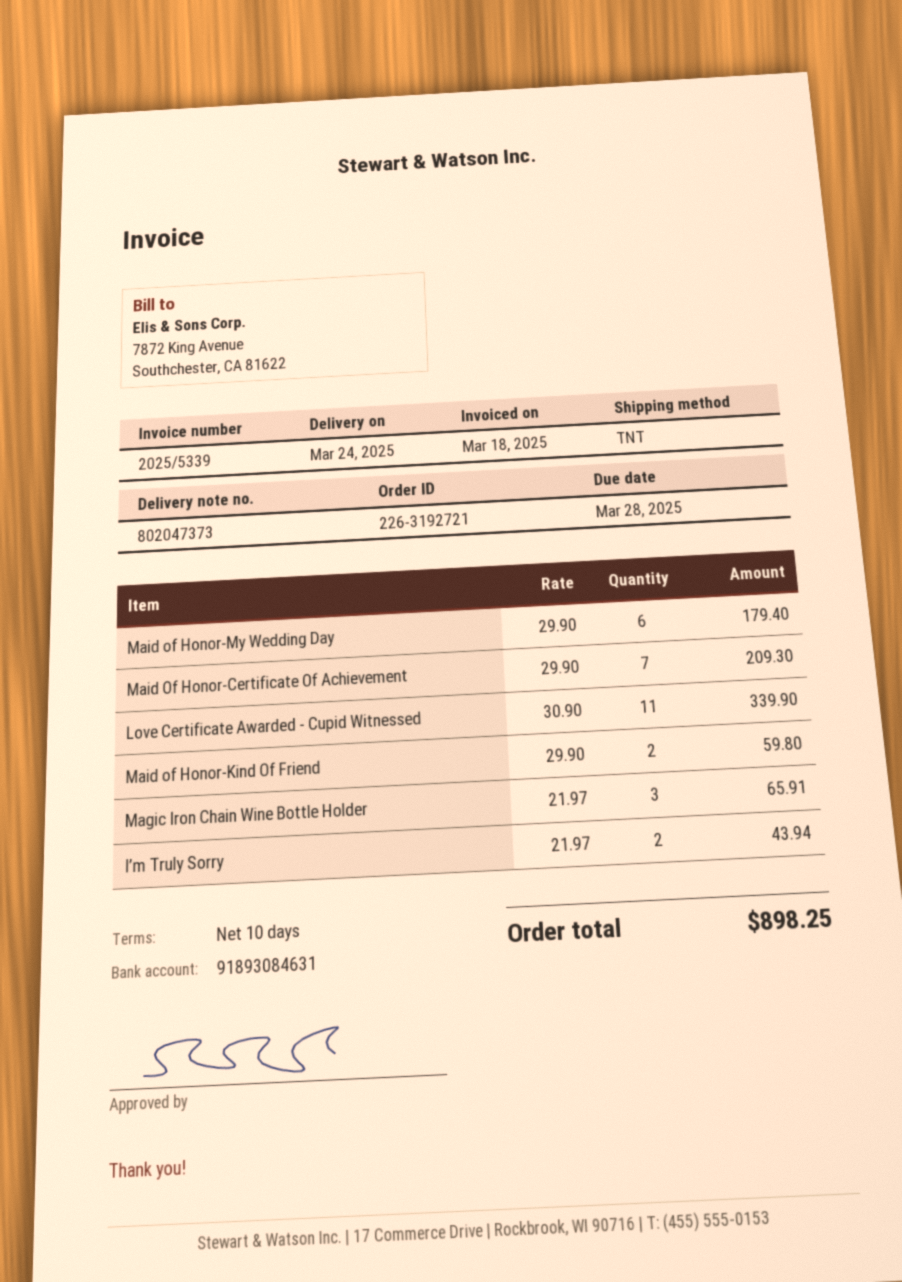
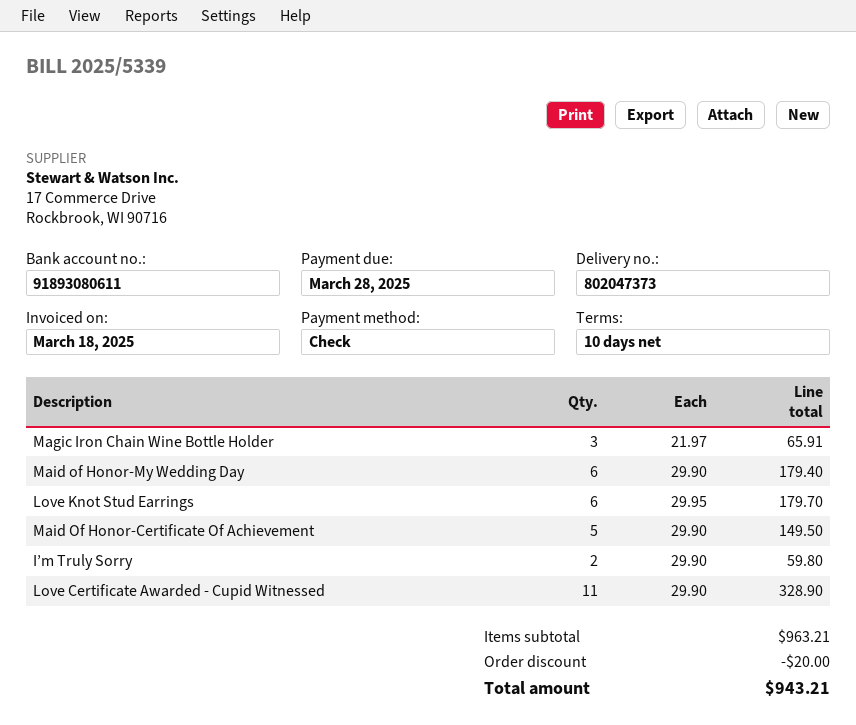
bank account: 91893084631 -> 91893080611
Maid Of Honor-Certificate Of Achievement: 7 x 29.90 = 209.30 -> 5 x 29.90 = 149.50
Love Certificate Awarded - Cupid Witnessed: 11 x 30.90 = 339.90 -> 11 x 29.90 = 328.90
Maid of Honor-Kind Of Friend: 2 x 29.90 = 59.80 -> none
I’m Truly Sorry: 2 x 21.97 = 43.94 -> 2 x 29.90 = 59.80
Love Knot Stud Earrings: none -> 6 x 29.95 = 179.70
discount: none -> 20.00
total: 898.25 -> 943.21

